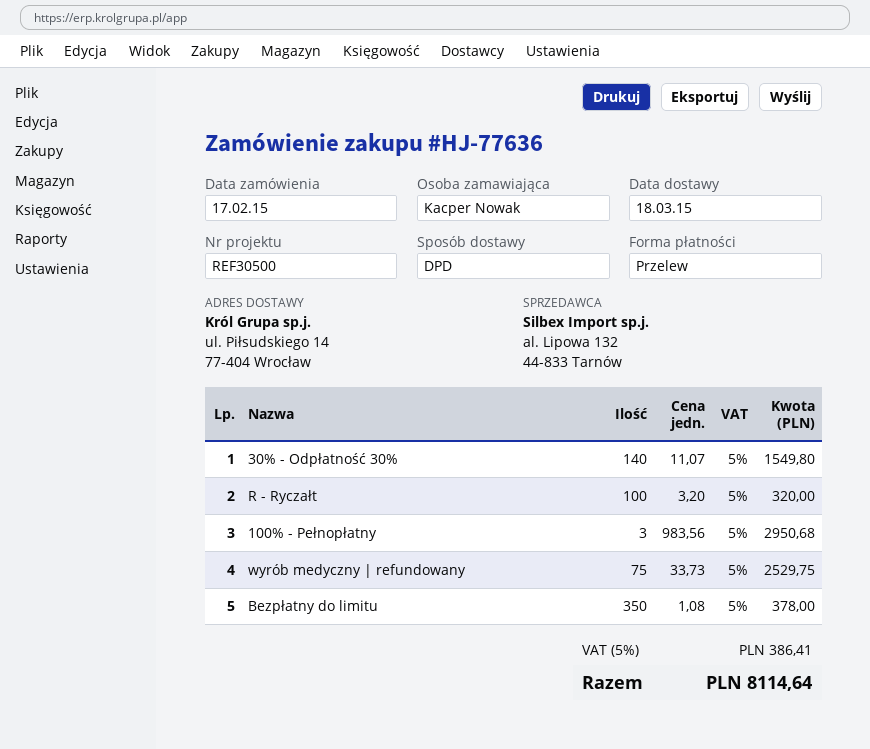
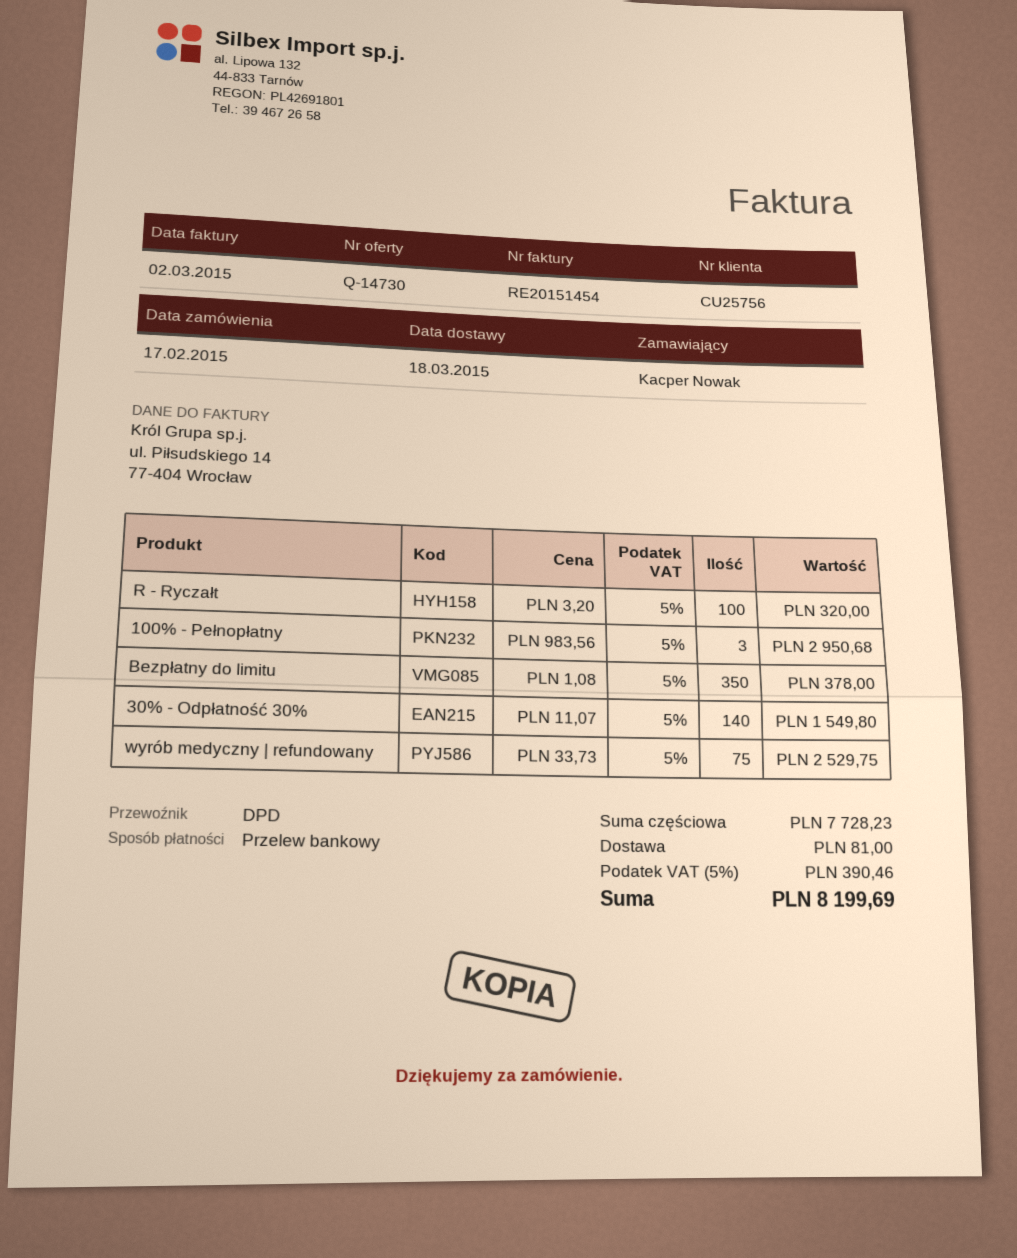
shipping: none -> 81.00
tax: 5% = 386.41 -> 5% = 390.46
total: 8114.64 -> 8199.69

